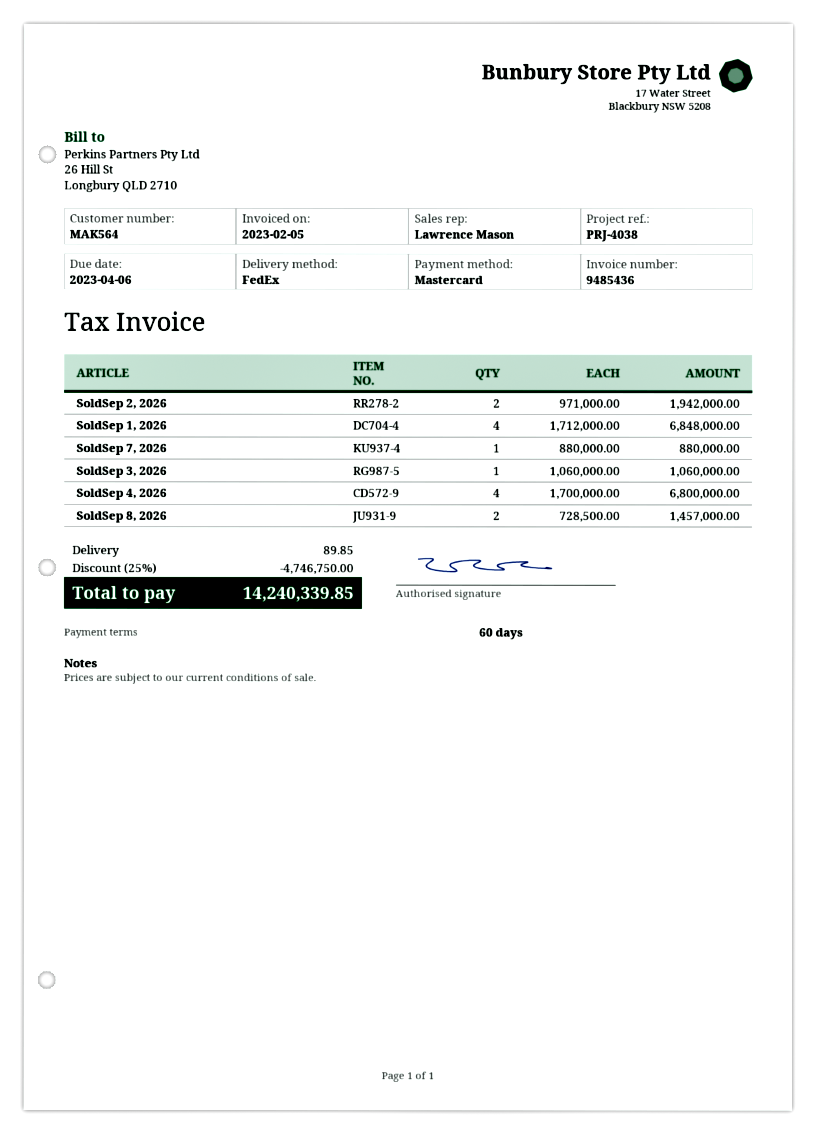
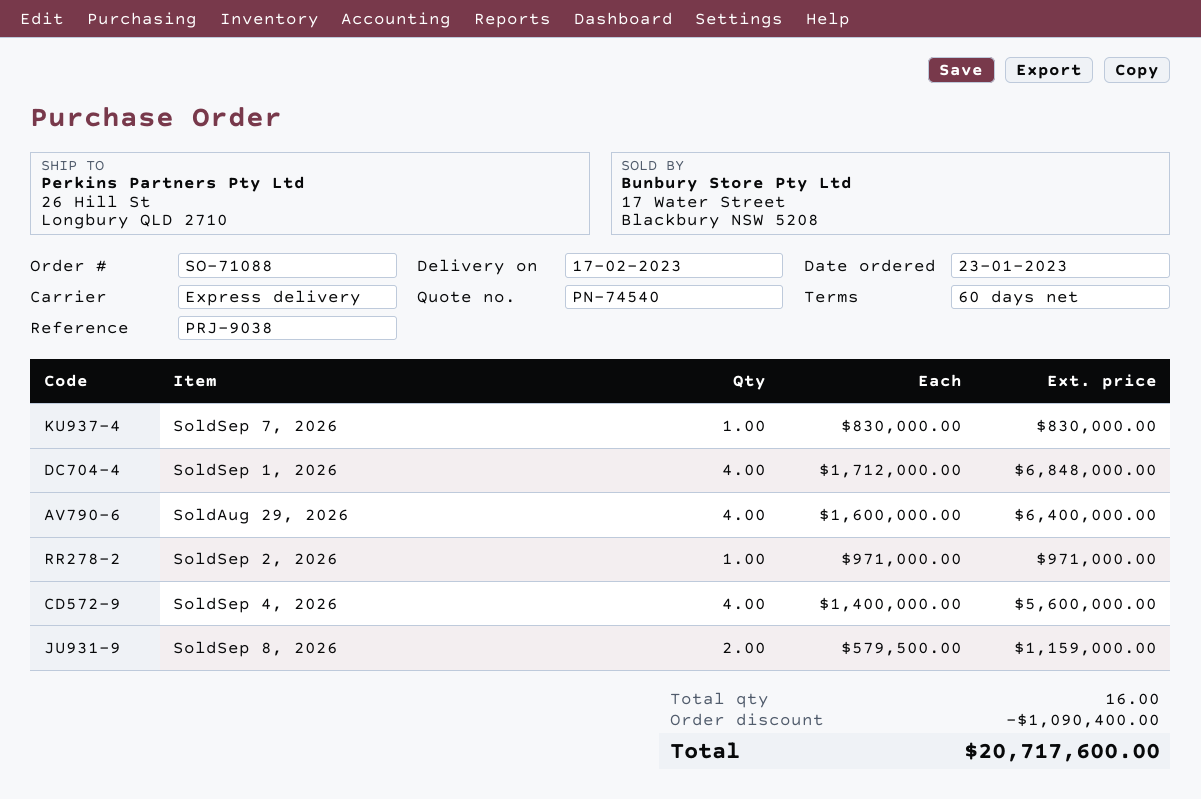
reference: PRJ-4038 -> PRJ-9038
shipping method: FedEx -> express
SoldSep 2, 2026: 2 x 971000.00 = 1942000.00 -> 1 x 971000.00 = 971000.00
SoldSep 7, 2026: 1 x 880000.00 = 880000.00 -> 1 x 830000.00 = 830000.00
SoldSep 3, 2026: 1 x 1060000.00 = 1060000.00 -> none
SoldSep 4, 2026: 4 x 1700000.00 = 6800000.00 -> 4 x 1400000.00 = 5600000.00
SoldSep 8, 2026: 2 x 728500.00 = 1457000.00 -> 2 x 579500.00 = 1159000.00
SoldAug 29, 2026: none -> 4 x 1600000.00 = 6400000.00
discount: 4746750.00 -> 1090400.00
shipping: 89.85 -> none
total: 14240339.85 -> 20717600.00

